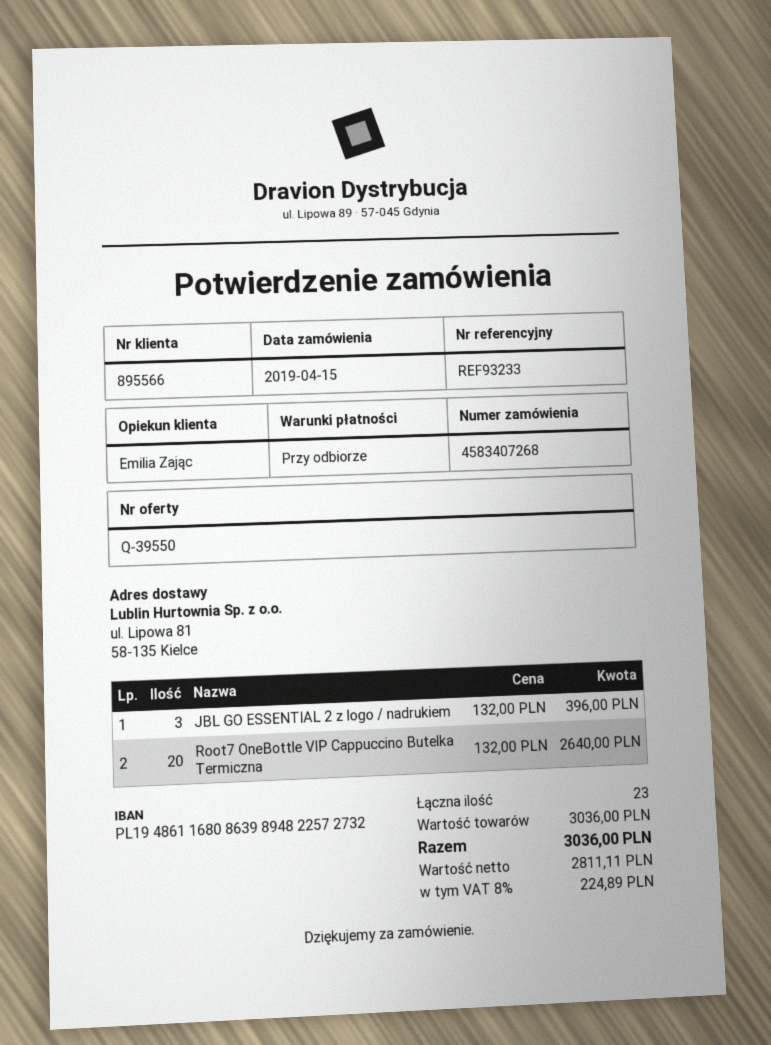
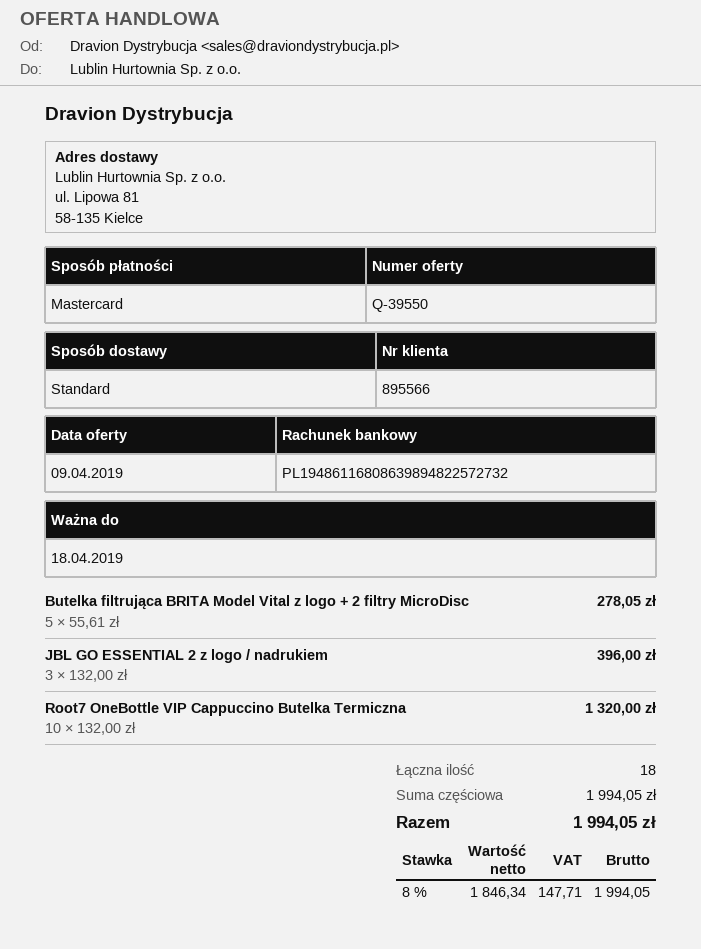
Root7 OneBottle VIP Cappuccino Butelka Termiczna: 20 x 132.00 = 2640.00 -> 10 x 132.00 = 1320.00
Butelka filtrująca BRITA Model Vital z logo + 2 filtry MicroDisc: none -> 5 x 55.61 = 278.05
total quantity: 23 -> 18
subtotal: 3036.00 -> 1994.05
net: 2811.11 -> 1846.34
tax: 8% = 224.89 -> 8% = 147.71
total: 3036.00 -> 1994.05

